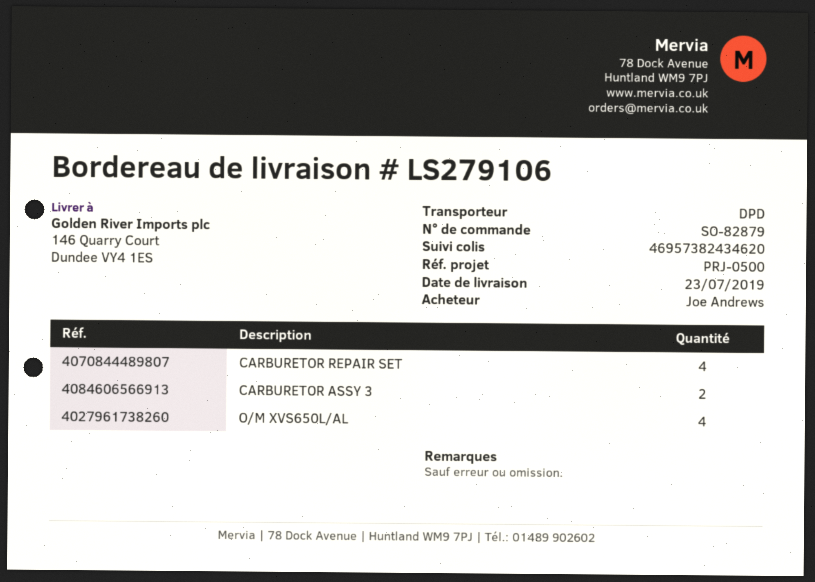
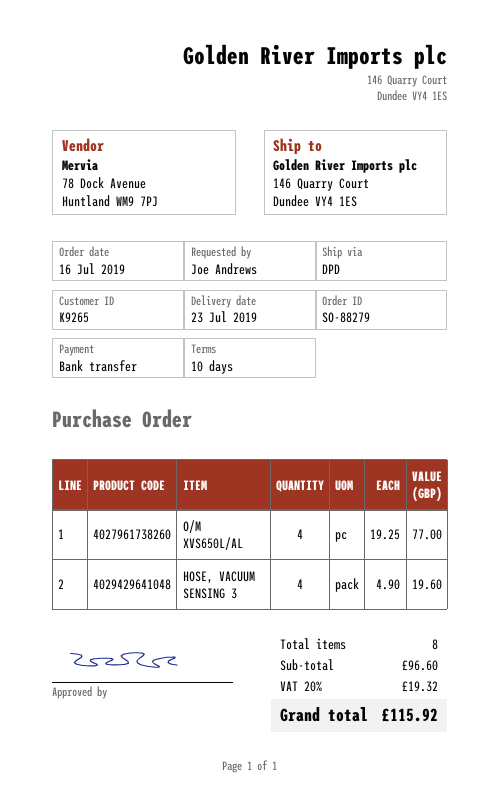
order number: SO-82879 -> SO-88279
CARBURETOR REPAIR SET: 4 -> none
CARBURETOR ASSY 3: 2 -> none
HOSE, VACUUM SENSING 3: none -> 4

